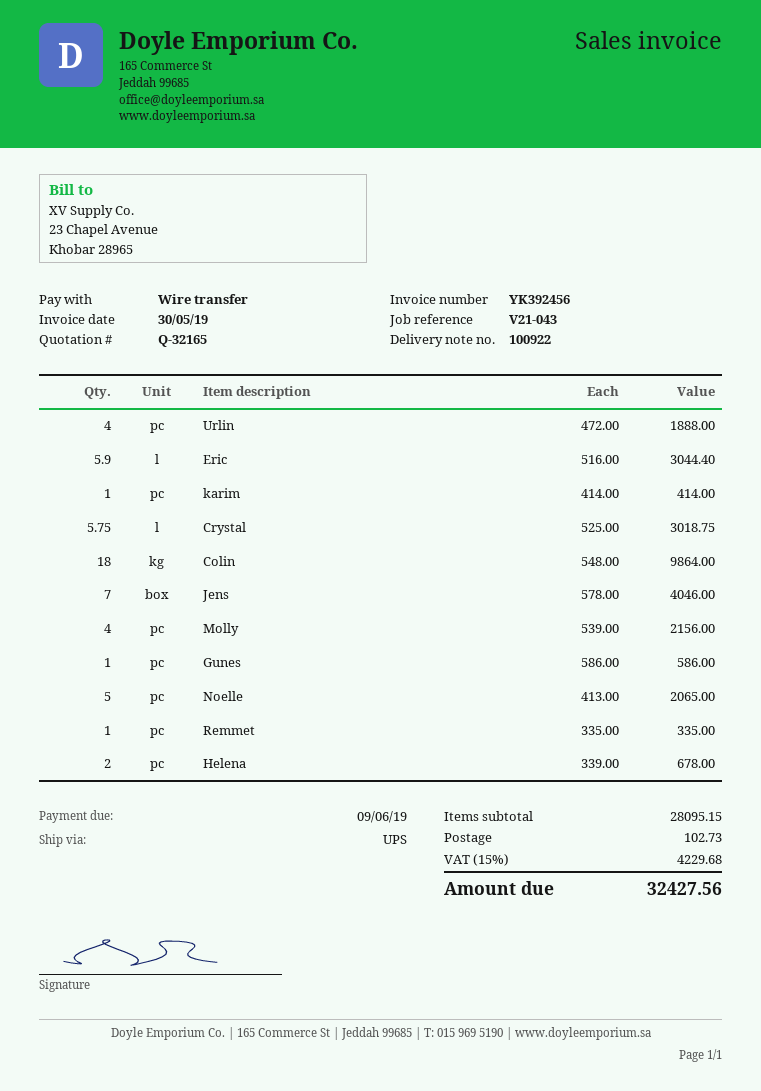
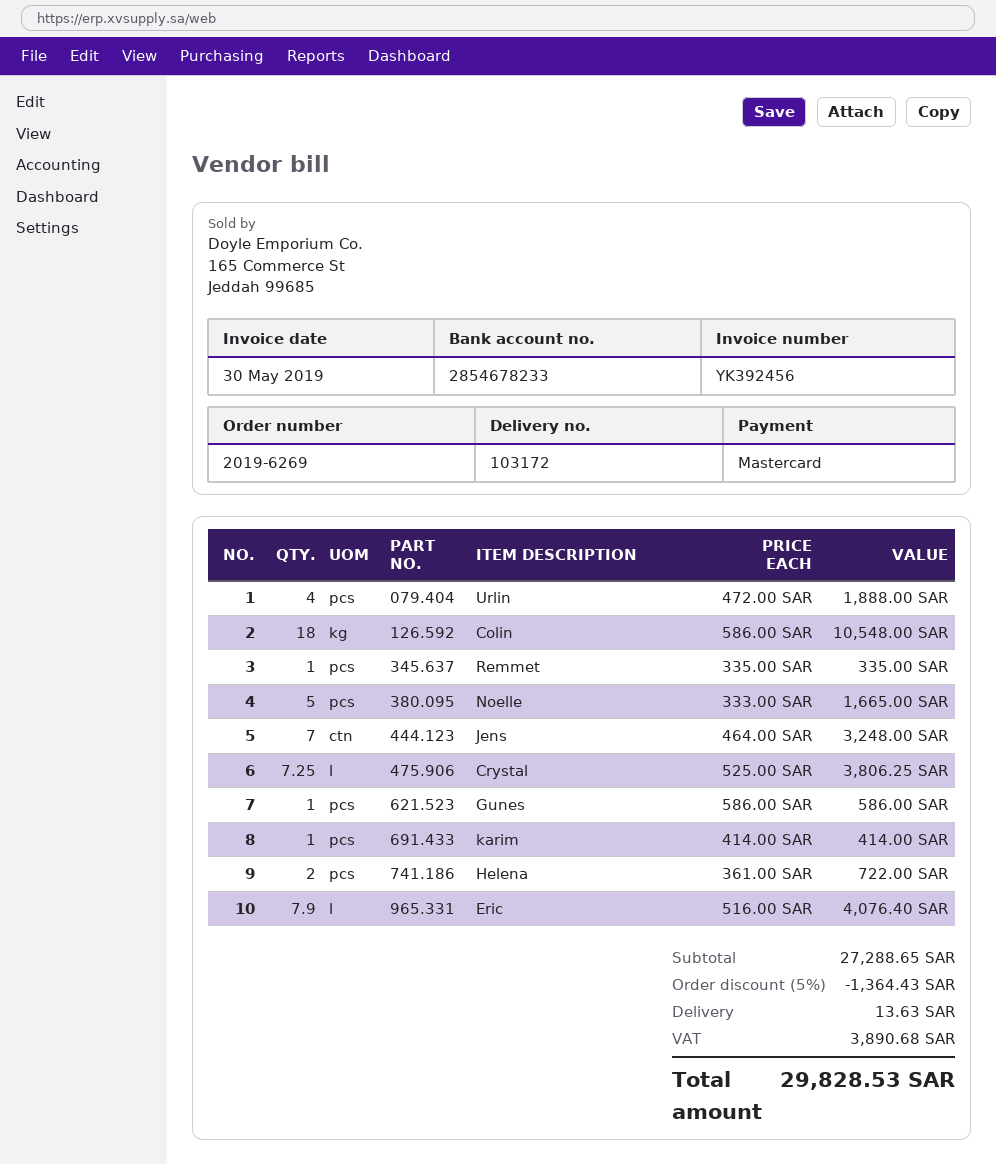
delivery note number: 100922 -> 103172
payment method: bank transfer -> Mastercard
Eric: 5.9 x 516.00 = 3044.40 -> 7.9 x 516.00 = 4076.40
Crystal: 5.75 x 525.00 = 3018.75 -> 7.25 x 525.00 = 3806.25
Colin: 18 x 548.00 = 9864.00 -> 18 x 586.00 = 10548.00
Jens: 7 x 578.00 = 4046.00 -> 7 x 464.00 = 3248.00
Molly: 4 x 539.00 = 2156.00 -> none
Noelle: 5 x 413.00 = 2065.00 -> 5 x 333.00 = 1665.00
Helena: 2 x 339.00 = 678.00 -> 2 x 361.00 = 722.00
subtotal: 28095.15 -> 27288.65
discount: none -> 5% = 1364.43
shipping: 102.73 -> 13.63
tax: 4229.68 -> 3890.68
total: 32427.56 -> 29828.53

